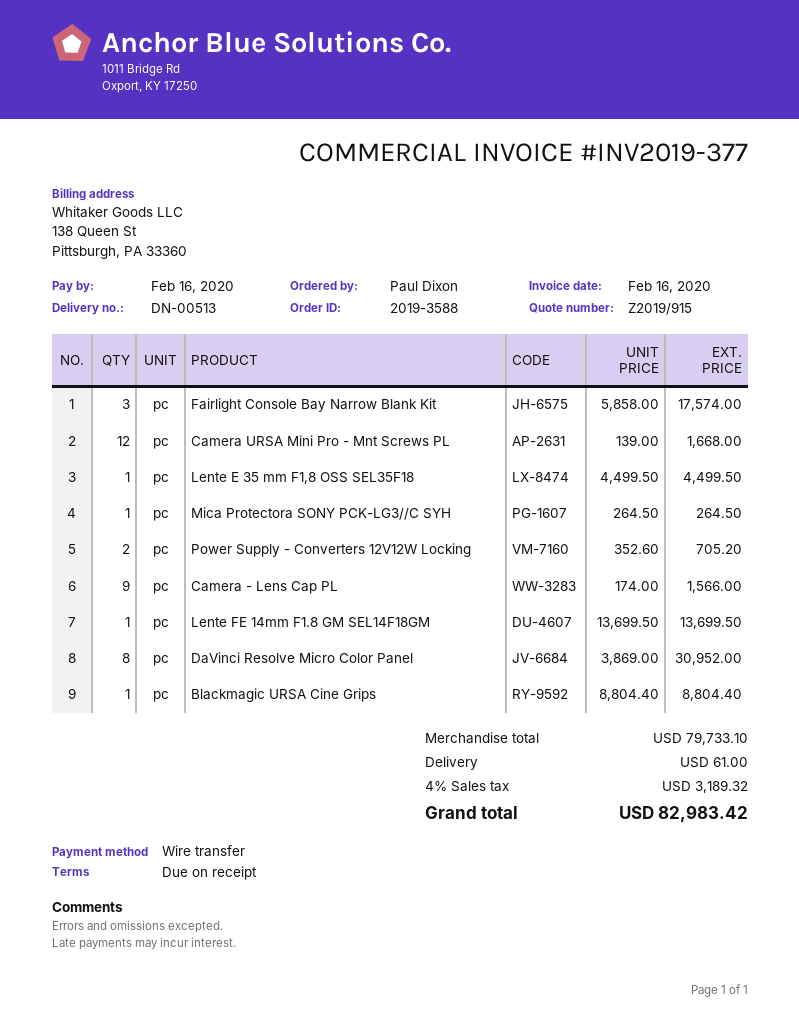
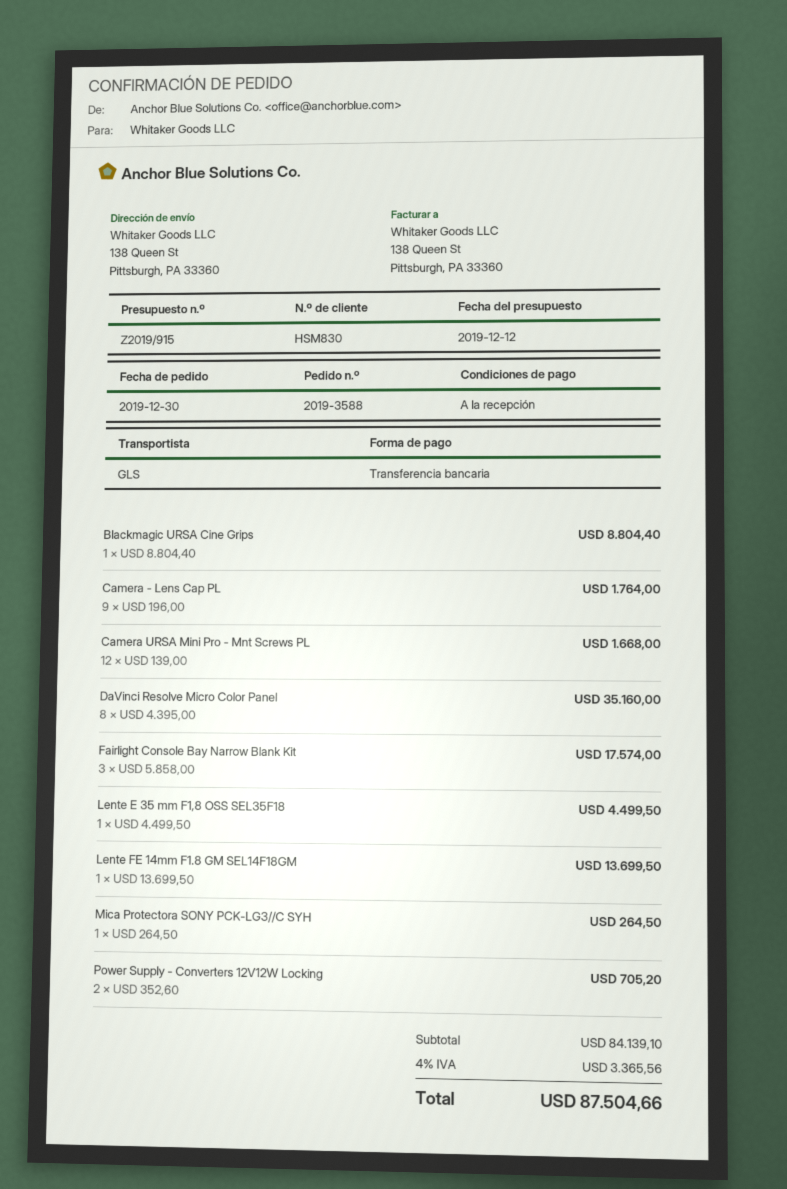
Camera - Lens Cap PL: 9 x 174.00 = 1566.00 -> 9 x 196.00 = 1764.00
DaVinci Resolve Micro Color Panel: 8 x 3869.00 = 30952.00 -> 8 x 4395.00 = 35160.00
subtotal: 79733.10 -> 84139.10
shipping: 61.00 -> none
tax: 4% = 3189.32 -> 4% = 3365.56
total: 82983.42 -> 87504.66

